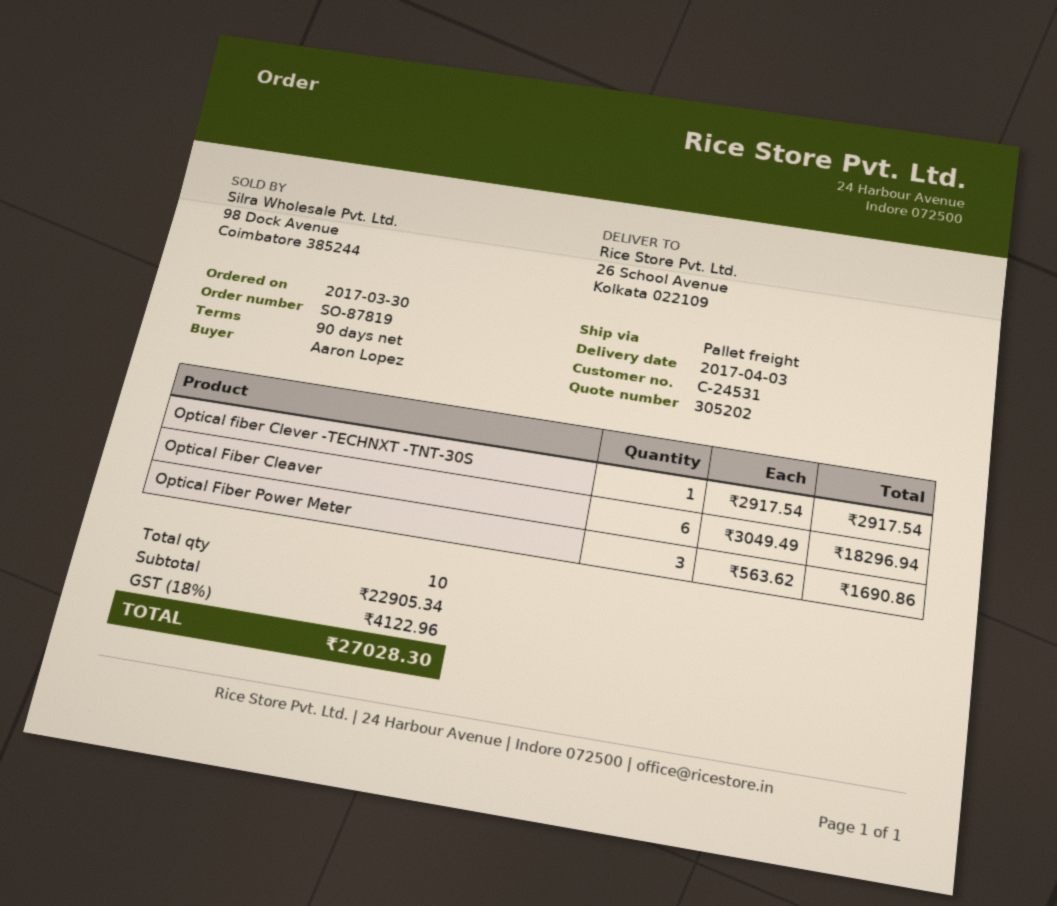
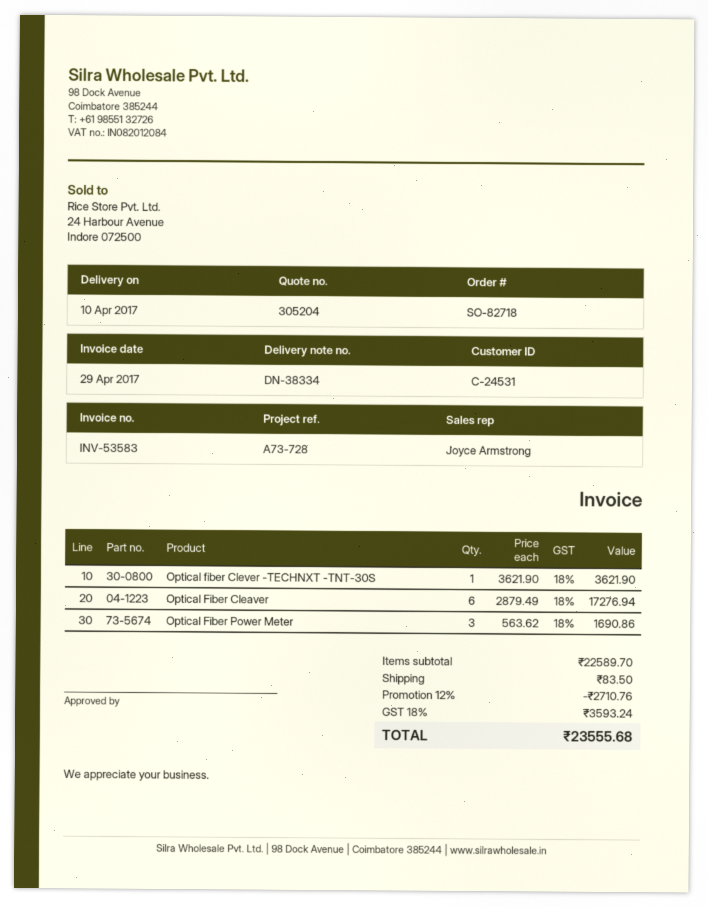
quote number: 305202 -> 305204
order number: SO-87819 -> SO-82718
delivery date: 2017-04-03 -> 2017-04-10
Optical fiber Clever -TECHNXT -TNT-30S: 1 x 2917.54 = 2917.54 -> 1 x 3621.90 = 3621.90
Optical Fiber Cleaver: 6 x 3049.49 = 18296.94 -> 6 x 2879.49 = 17276.94
subtotal: 22905.34 -> 22589.70
discount: none -> 12% = 2710.76
shipping: none -> 83.50
tax: 18% = 4122.96 -> 18% = 3593.24
total: 27028.30 -> 23555.68

